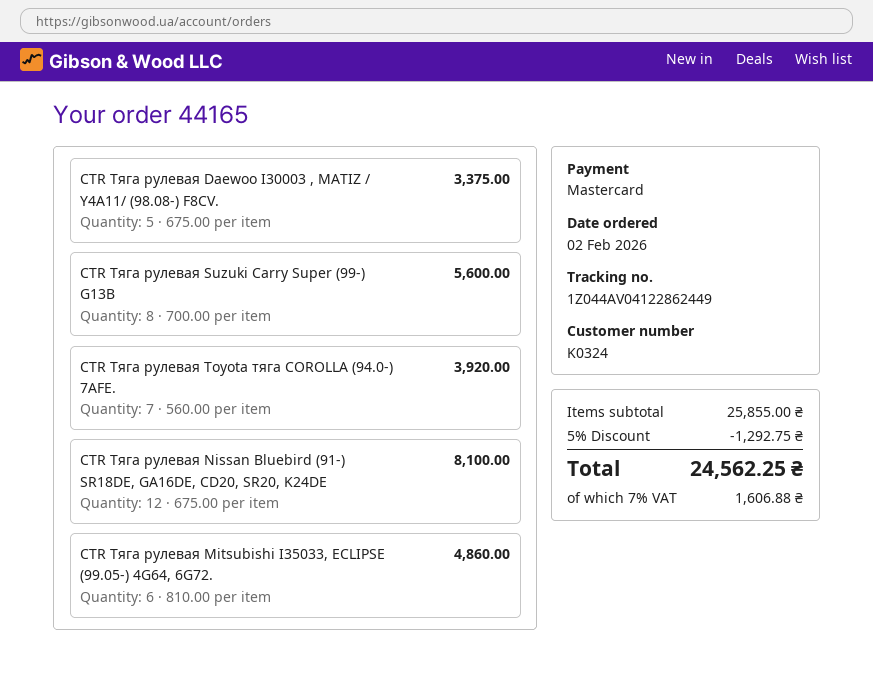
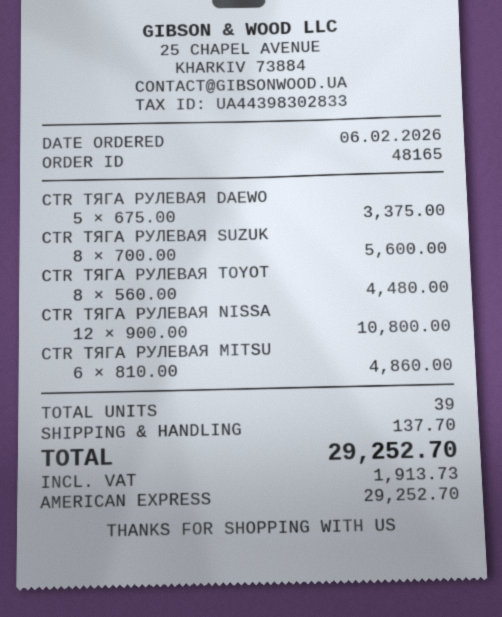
order number: 44165 -> 48165
order date: 2026-02-02 -> 2026-02-06
payment method: Mastercard -> American Express
CTR Тяга рулевая Toyota тяга COROLLA (94.0-) 7AFE.: 7 x 560.00 = 3920.00 -> 8 x 560.00 = 4480.00
CTR Тяга рулевая Nissan Bluebird (91-) SR18DE, GA16DE, CD20, SR20, K24DE: 12 x 675.00 = 8100.00 -> 12 x 900.00 = 10800.00
discount: 5% = 1292.75 -> none
shipping: none -> 137.70
tax: 1606.88 -> 1913.73
total: 24562.25 -> 29252.70

